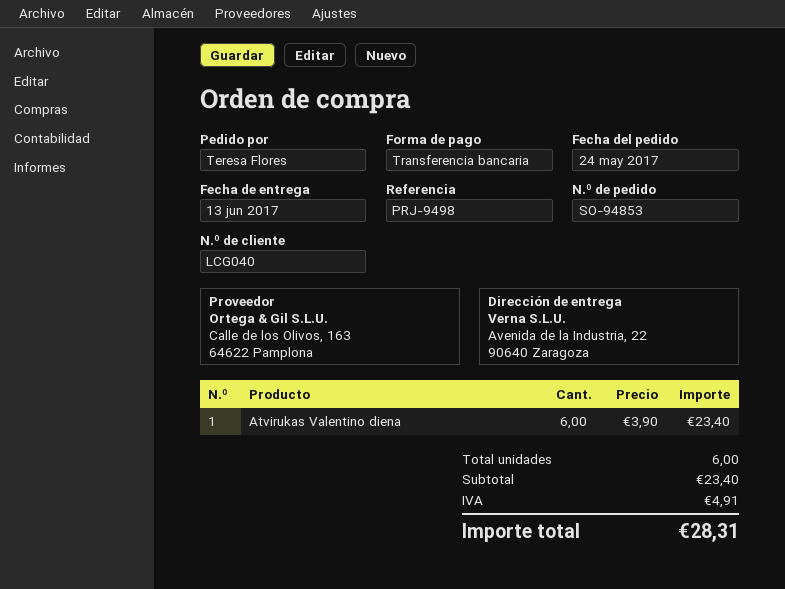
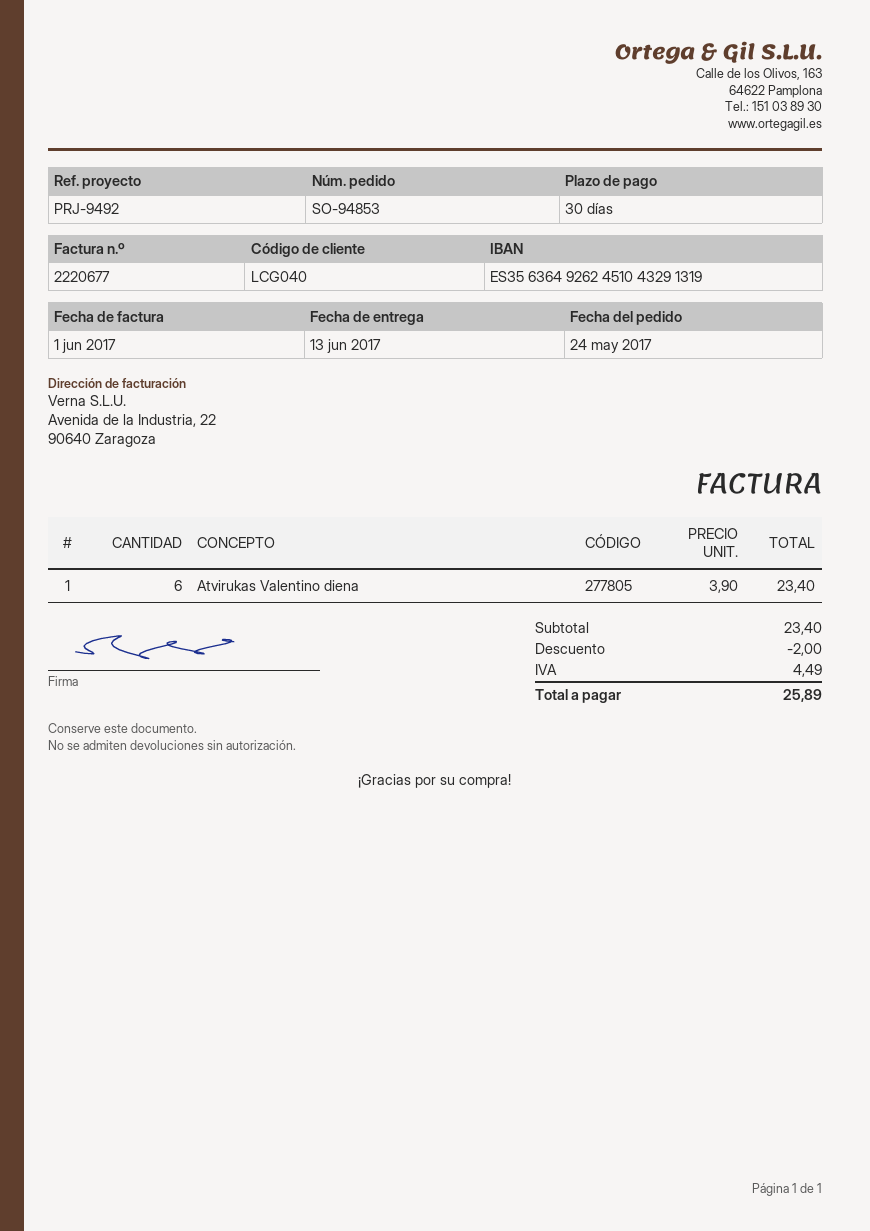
reference: PRJ-9498 -> PRJ-9492
discount: none -> 2.00
tax: 4.91 -> 4.49
total: 28.31 -> 25.89

